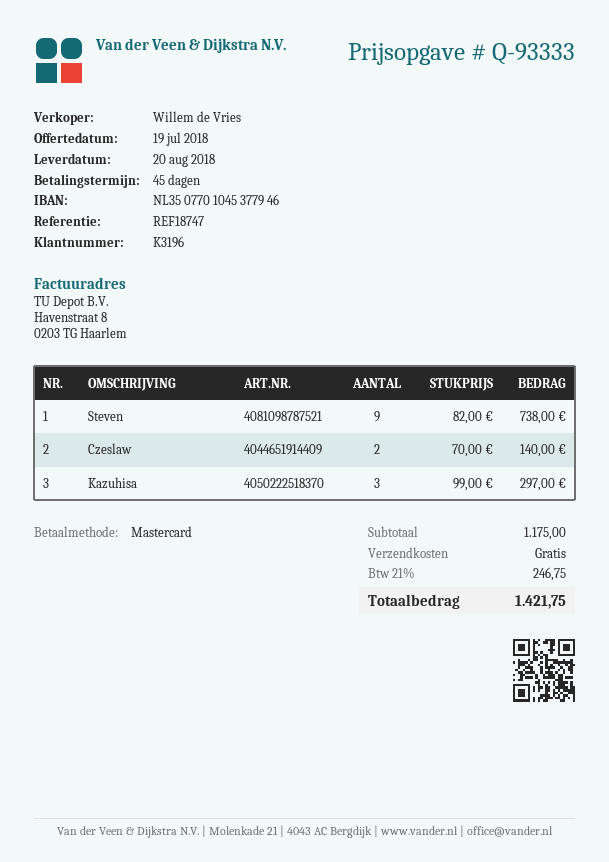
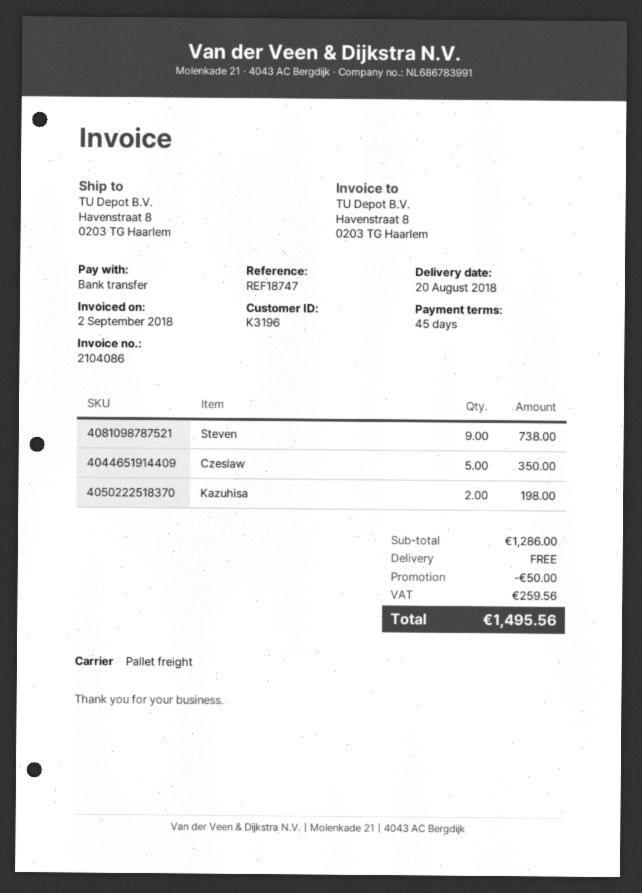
payment method: Mastercard -> bank transfer
Czeslaw: 2 for 140.00 -> 5 for 350.00
Kazuhisa: 3 for 297.00 -> 2 for 198.00
subtotal: 1175.00 -> 1286.00
discount: none -> 50.00
tax: 246.75 -> 259.56
total: 1421.75 -> 1495.56

